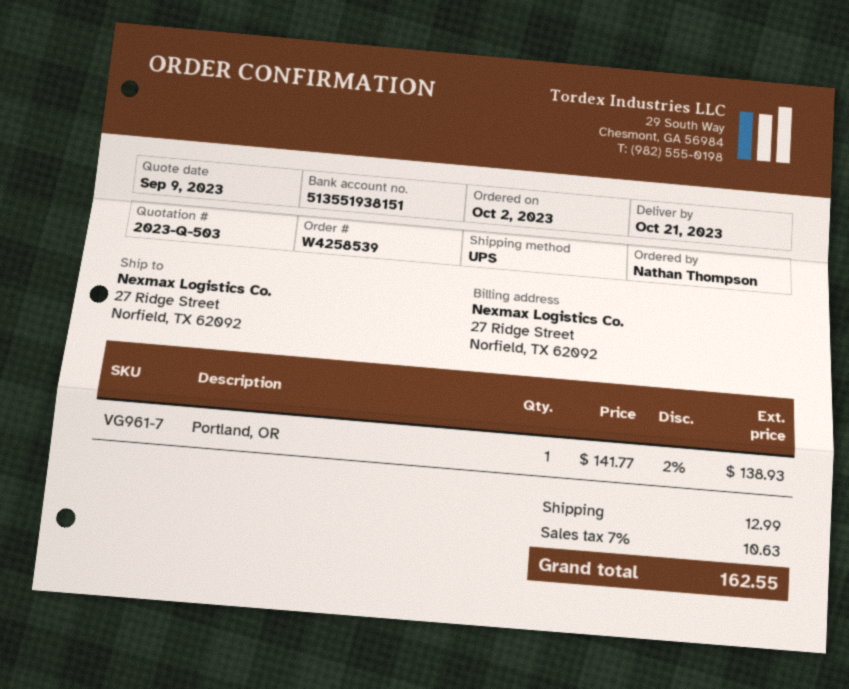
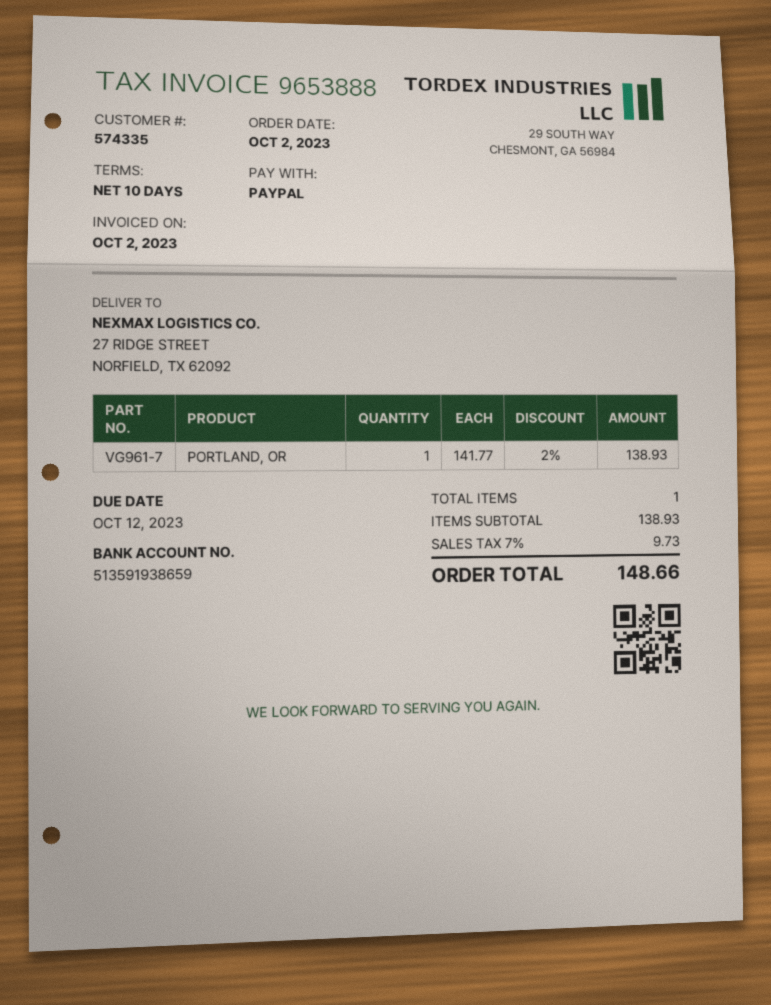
bank account: 513551938151 -> 513591938659
shipping: 12.99 -> none
tax: 7% = 10.63 -> 7% = 9.73
total: 162.55 -> 148.66

